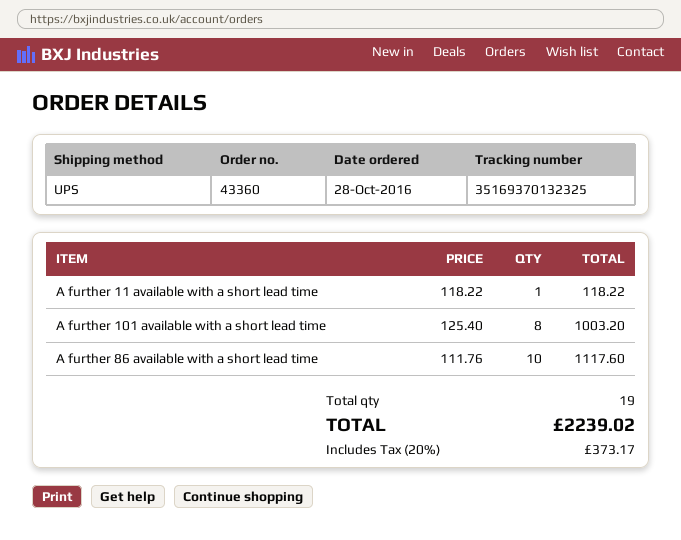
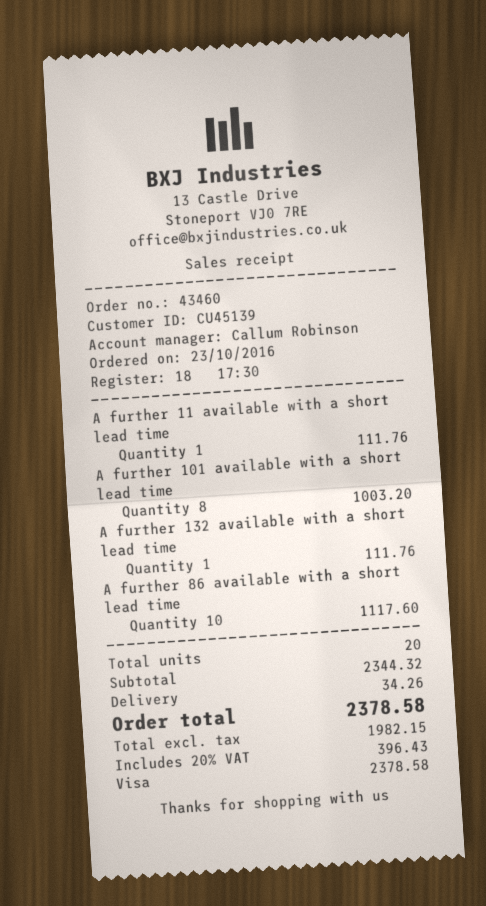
order number: 43360 -> 43460
order date: 2016-10-28 -> 2016-10-23
A further 11 available with a short lead time: 1 for 118.22 -> 1 for 111.76
A further 132 available with a short lead time: none -> 1 for 111.76
total quantity: 19 -> 20
shipping: none -> 34.26
tax: 20% = 373.17 -> 20% = 396.43
total: 2239.02 -> 2378.58

